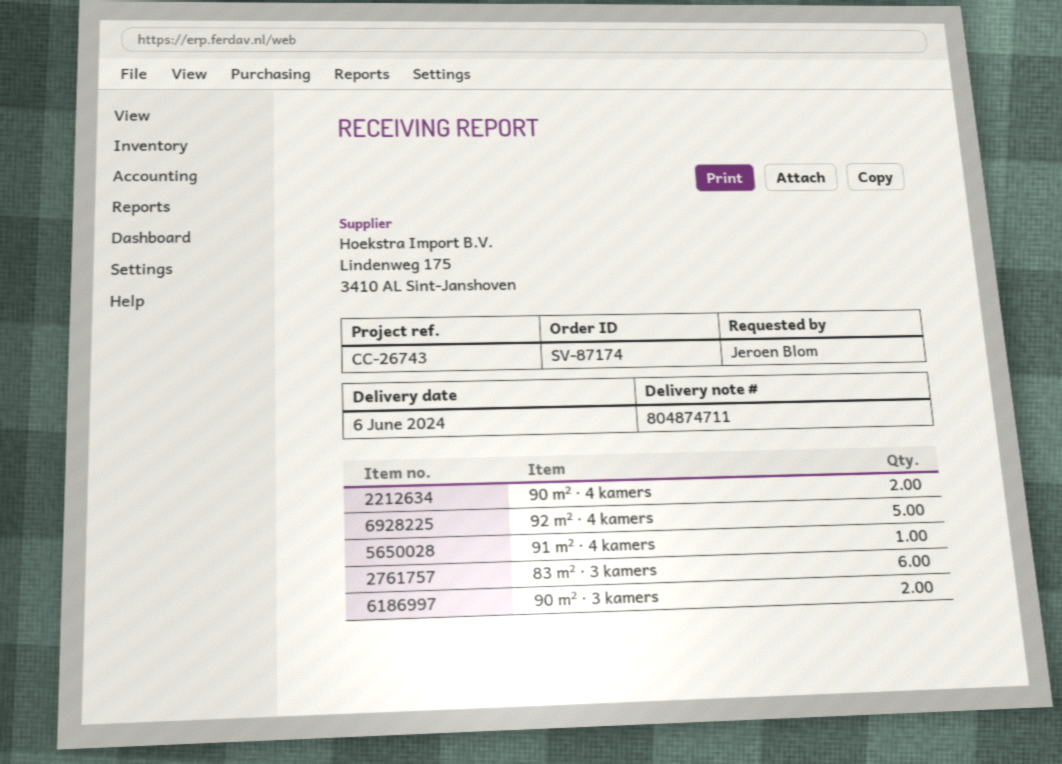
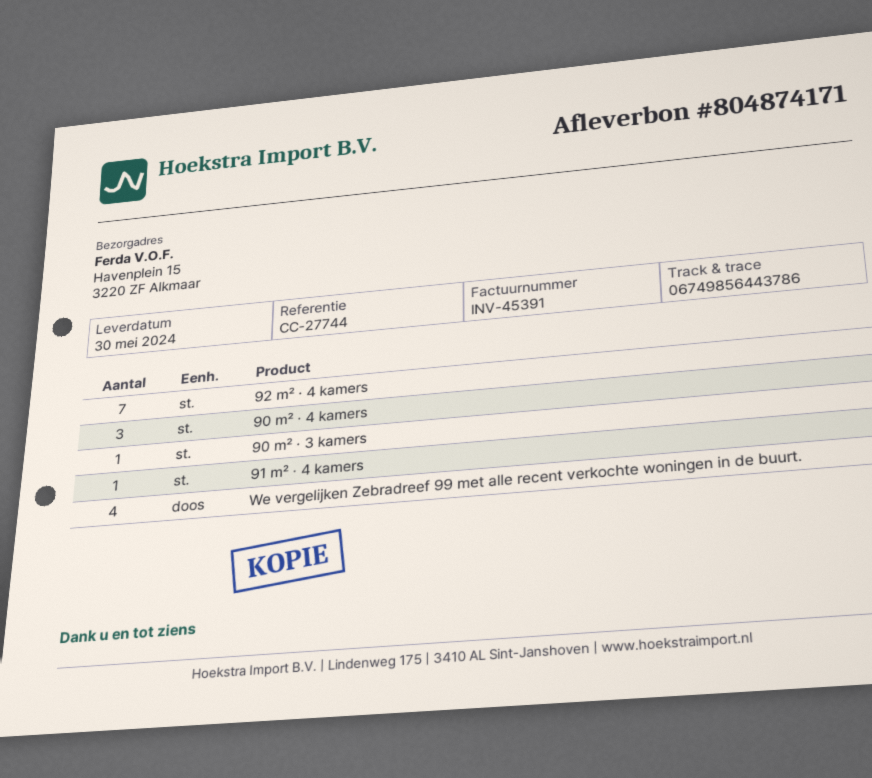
delivery note number: 804874711 -> 804874171
delivery date: 2024-06-06 -> 2024-05-30
reference: CC-26743 -> CC-27744
90 m² · 4 kamers: 2 -> 3
92 m² · 4 kamers: 5 -> 7
83 m² · 3 kamers: 6 -> none
90 m² · 3 kamers: 2 -> 1
We vergelijken Zebradreef 99 met alle recent verkochte woningen in de buurt.: none -> 4

